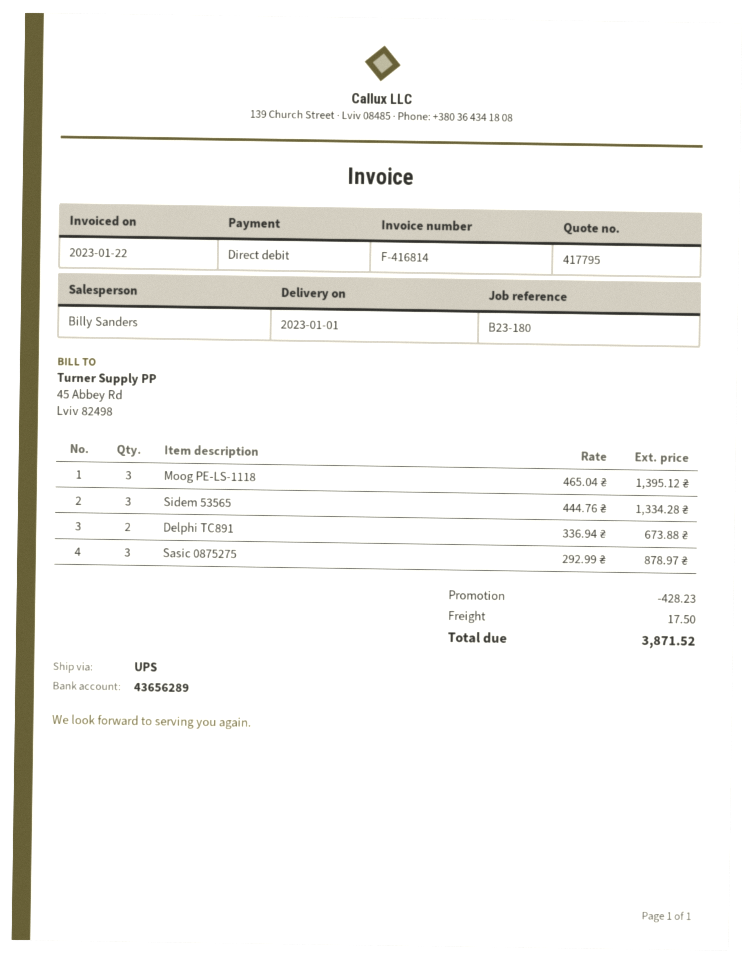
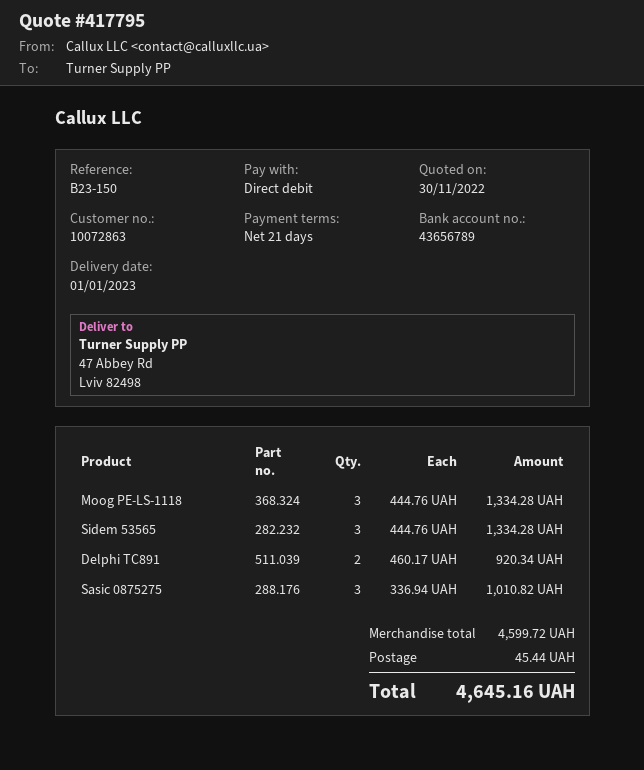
reference: B23-180 -> B23-150
bank account: 43656289 -> 43656789
Moog PE-LS-1118: 3 x 465.04 = 1395.12 -> 3 x 444.76 = 1334.28
Delphi TC891: 2 x 336.94 = 673.88 -> 2 x 460.17 = 920.34
Sasic 0875275: 3 x 292.99 = 878.97 -> 3 x 336.94 = 1010.82
discount: 428.23 -> none
shipping: 17.50 -> 45.44
total: 3871.52 -> 4645.16

